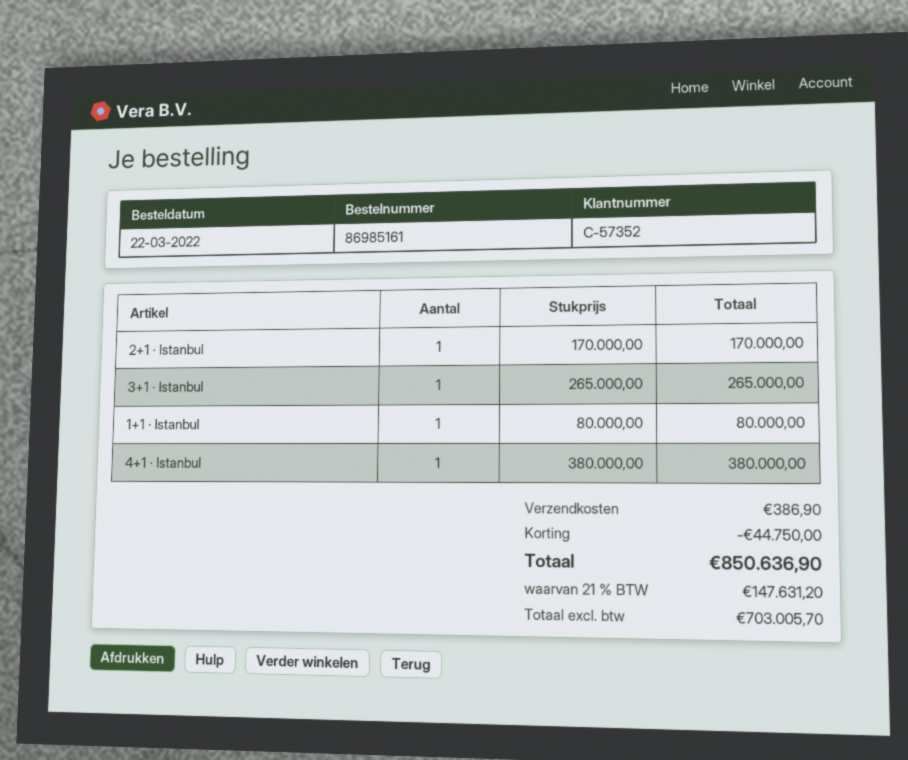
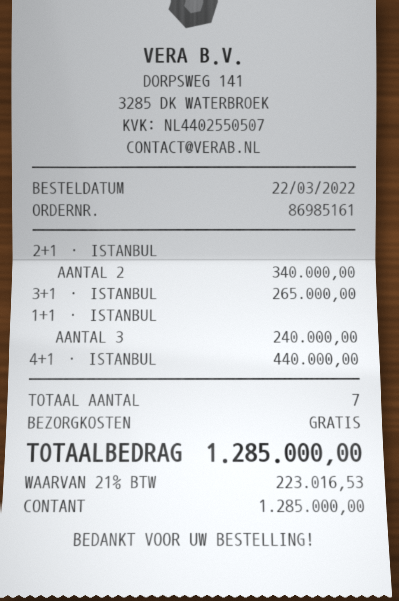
2+1 · Istanbul: 1 for 170000.00 -> 2 for 340000.00
1+1 · Istanbul: 1 for 80000.00 -> 3 for 240000.00
4+1 · Istanbul: 1 for 380000.00 -> 1 for 440000.00
discount: 44750.00 -> none
shipping: 386.90 -> 0.00
tax: 21% = 147631.20 -> 21% = 223016.53
total: 850636.90 -> 1285000.00

